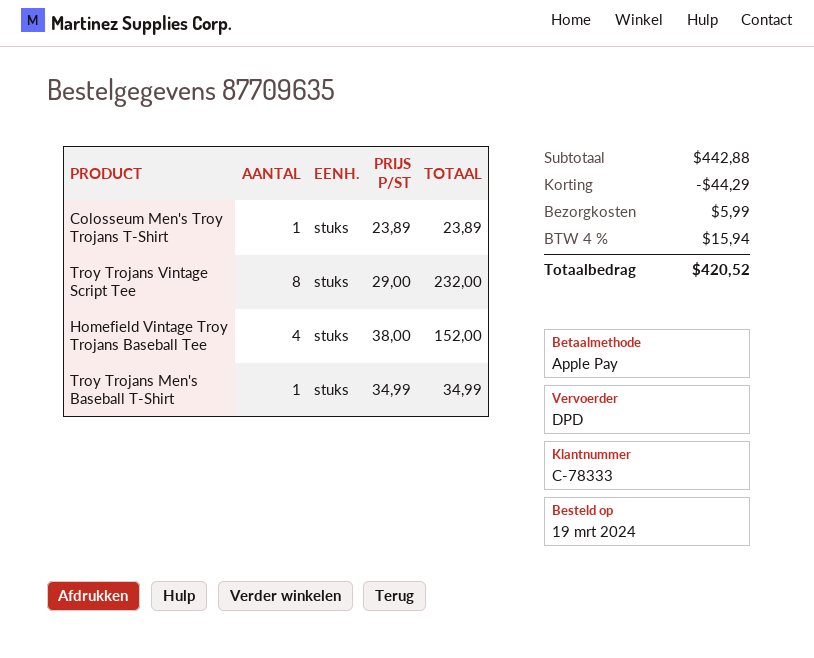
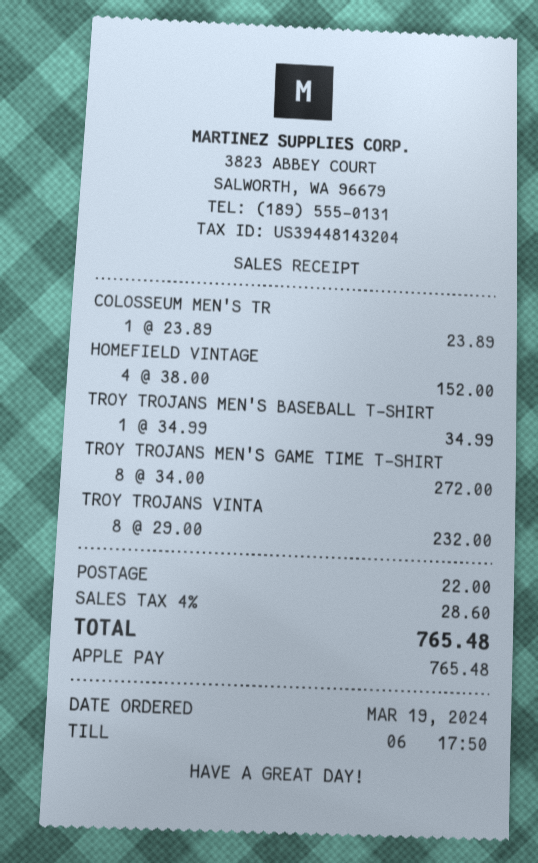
TROY TROJANS MEN'S GAME TIME T-SHIRT: none -> 8 x 34.00 = 272.00
discount: 44.29 -> none
shipping: 5.99 -> 22.00
tax: 4% = 15.94 -> 4% = 28.60
total: 420.52 -> 765.48

